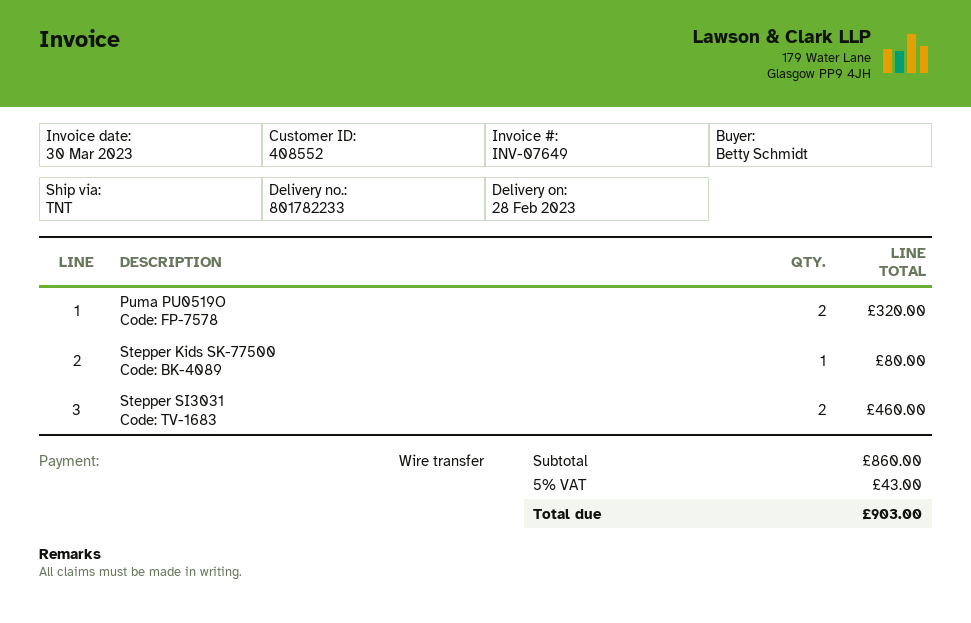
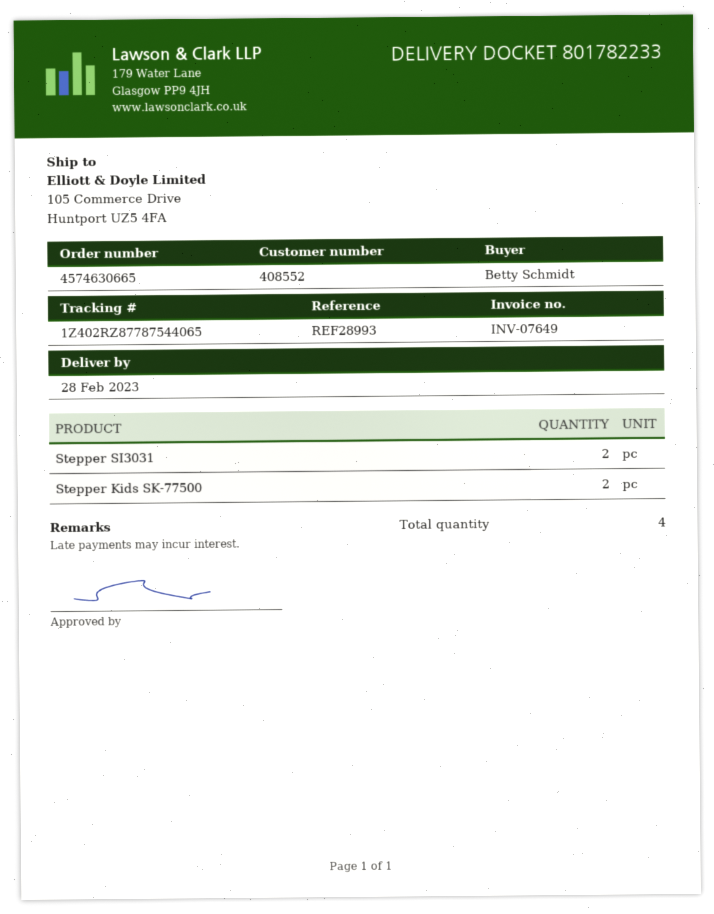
Puma PU0519O: 2 -> none
Stepper Kids SK-77500: 1 -> 2

